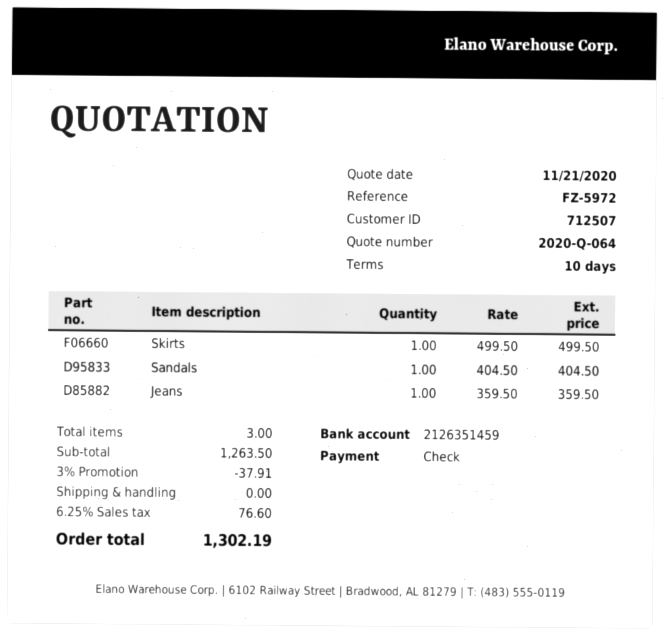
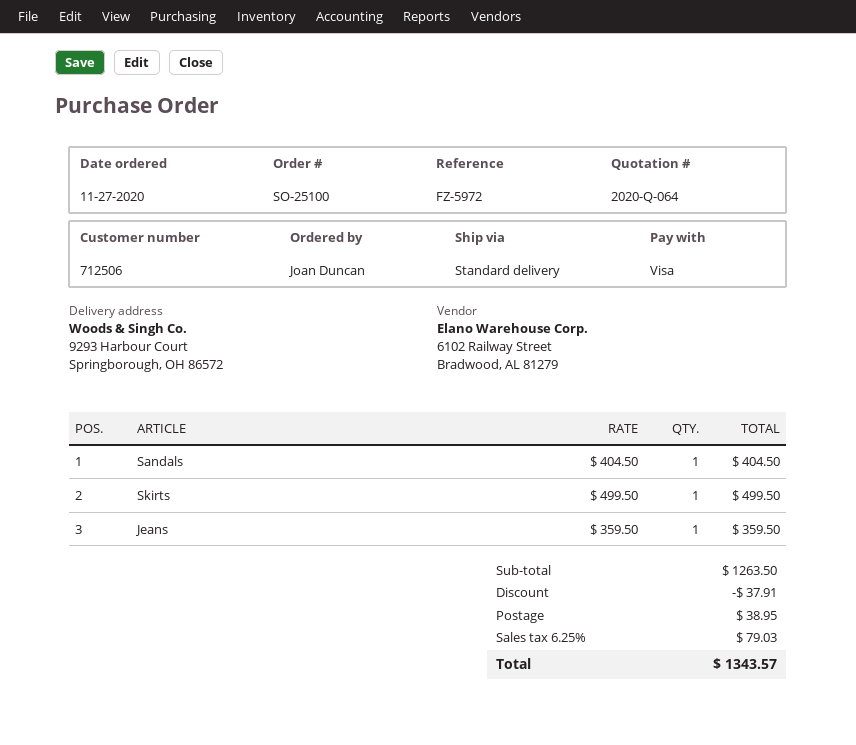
customer number: 712507 -> 712506
payment method: cheque -> Visa
shipping: 0.00 -> 38.95
tax: 6.25% = 76.60 -> 6.25% = 79.03
total: 1302.19 -> 1343.57

